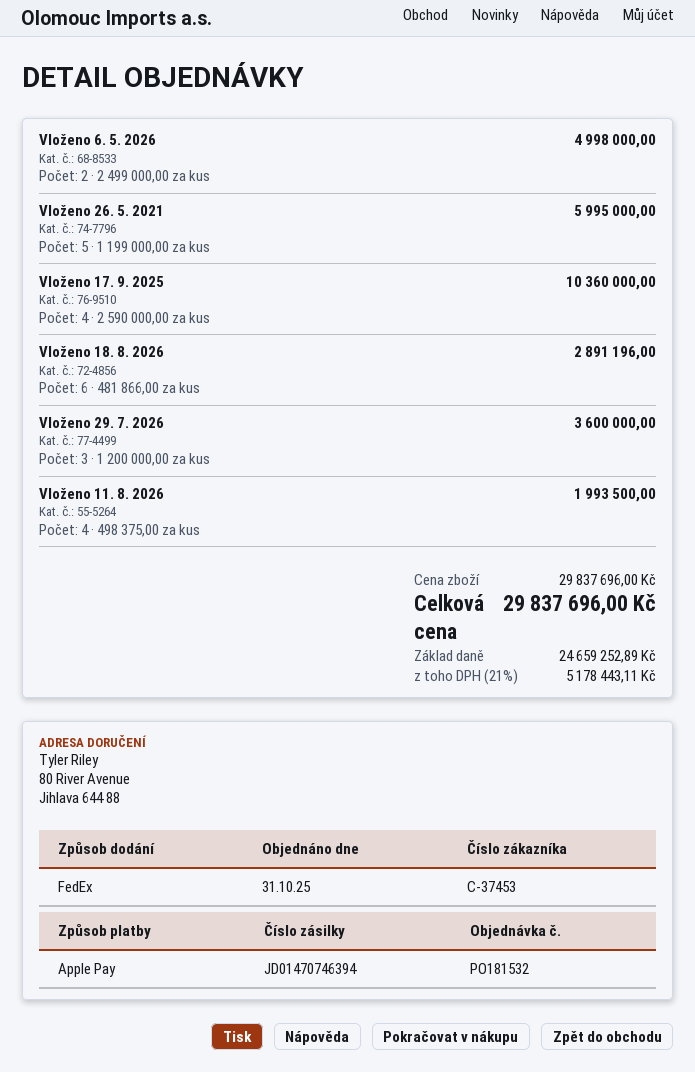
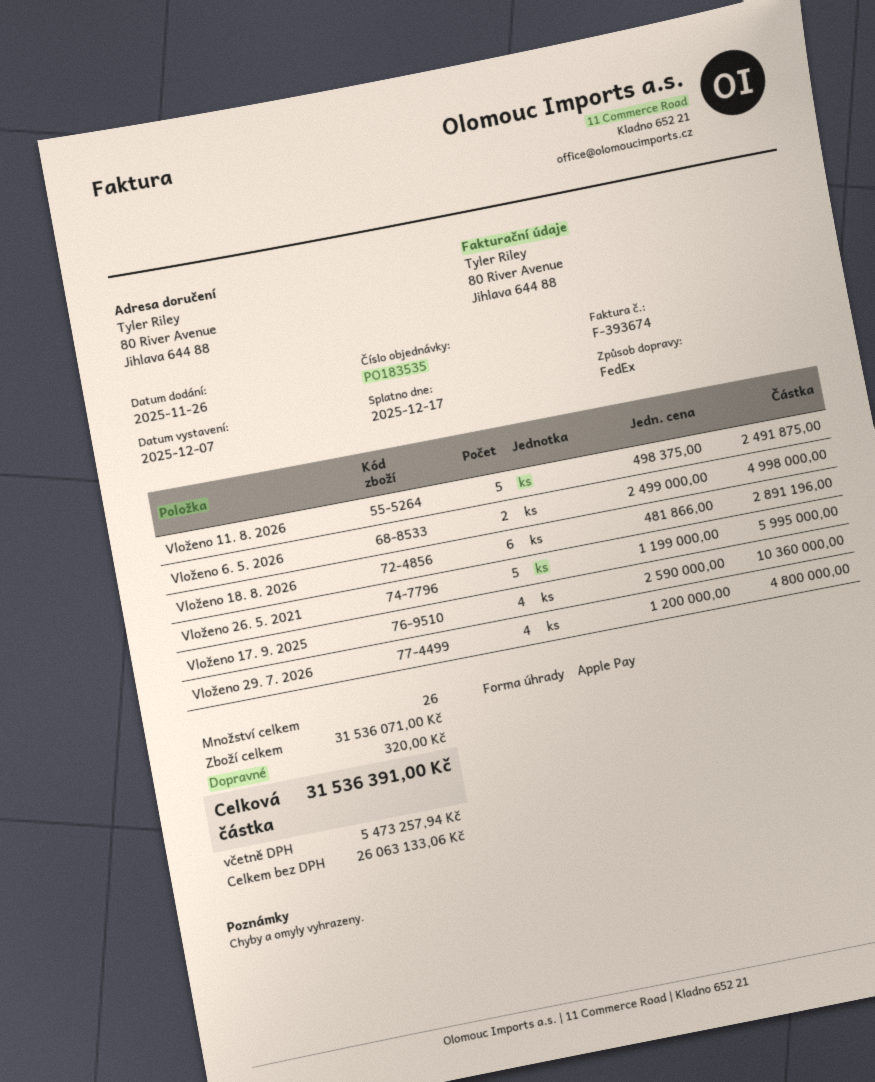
order number: PO181532 -> PO183535
Vloženo 29. 7. 2026: 3 x 1200000.00 = 3600000.00 -> 4 x 1200000.00 = 4800000.00
Vloženo 11. 8. 2026: 4 x 498375.00 = 1993500.00 -> 5 x 498375.00 = 2491875.00
subtotal: 29837696.00 -> 31536071.00
shipping: none -> 320.00
net: 24659252.89 -> 26063133.06
tax: 5178443.11 -> 5473257.94
total: 29837696.00 -> 31536391.00

